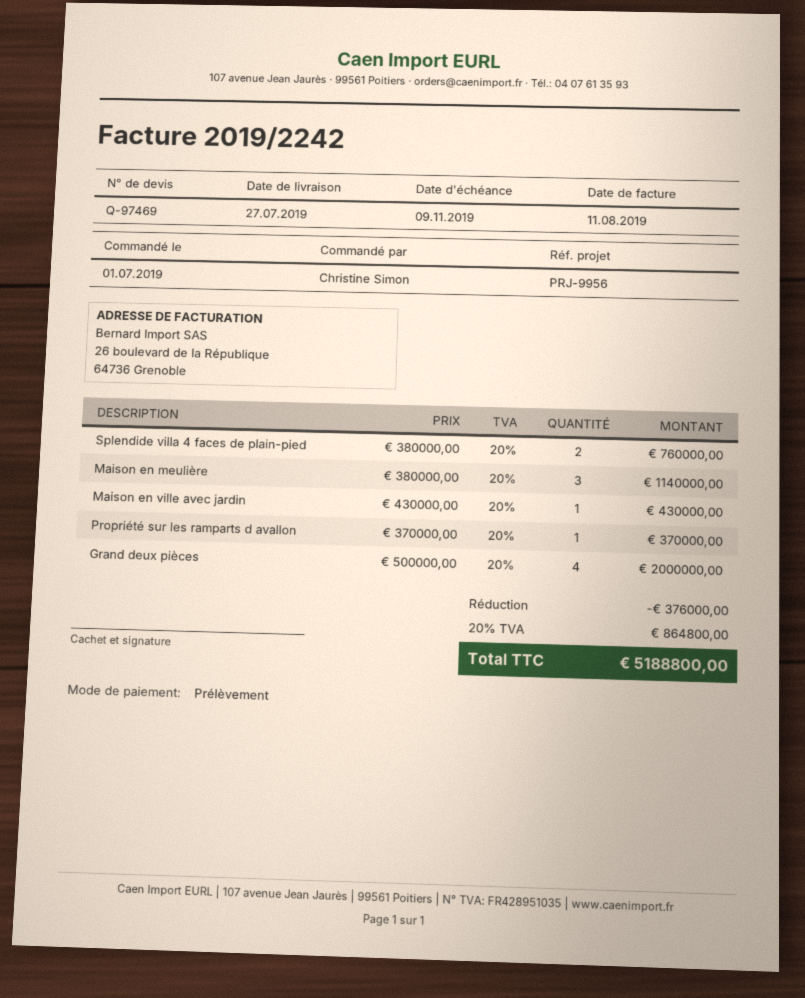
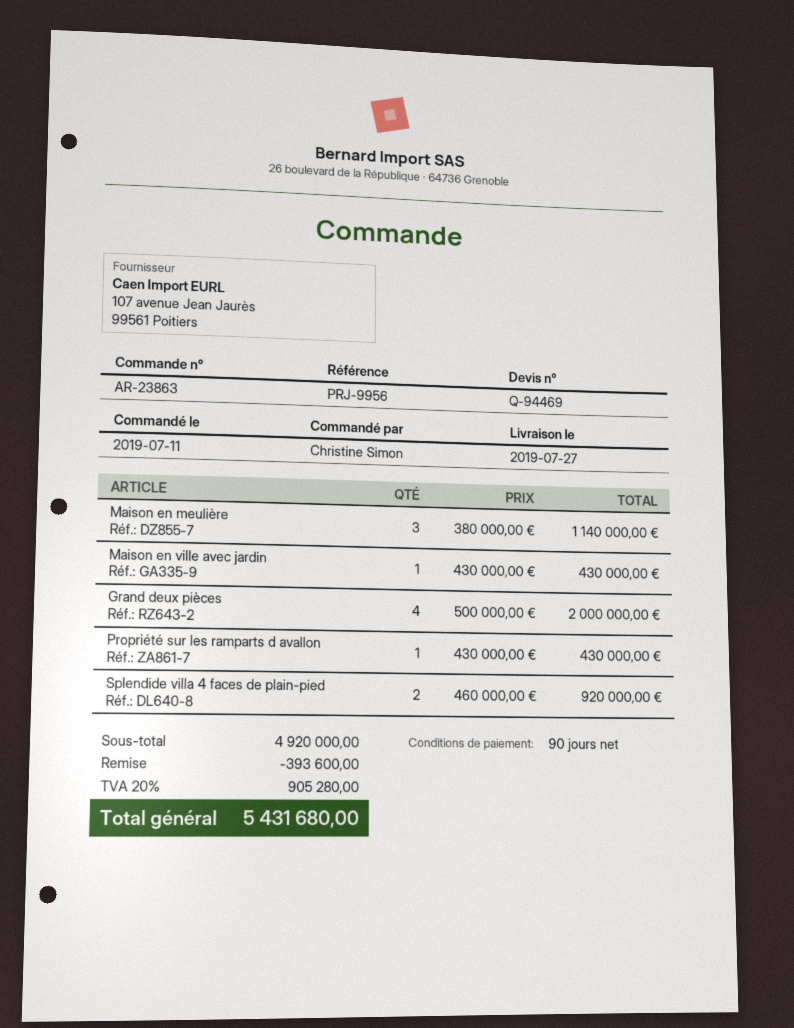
quote number: Q-97469 -> Q-94469
order date: 2019-07-01 -> 2019-07-11
Splendide villa 4 faces de plain-pied: 2 x 380000.00 = 760000.00 -> 2 x 460000.00 = 920000.00
Propriété sur les ramparts d avallon: 1 x 370000.00 = 370000.00 -> 1 x 430000.00 = 430000.00
discount: 376000.00 -> 393600.00
tax: 20% = 864800.00 -> 20% = 905280.00
total: 5188800.00 -> 5431680.00

